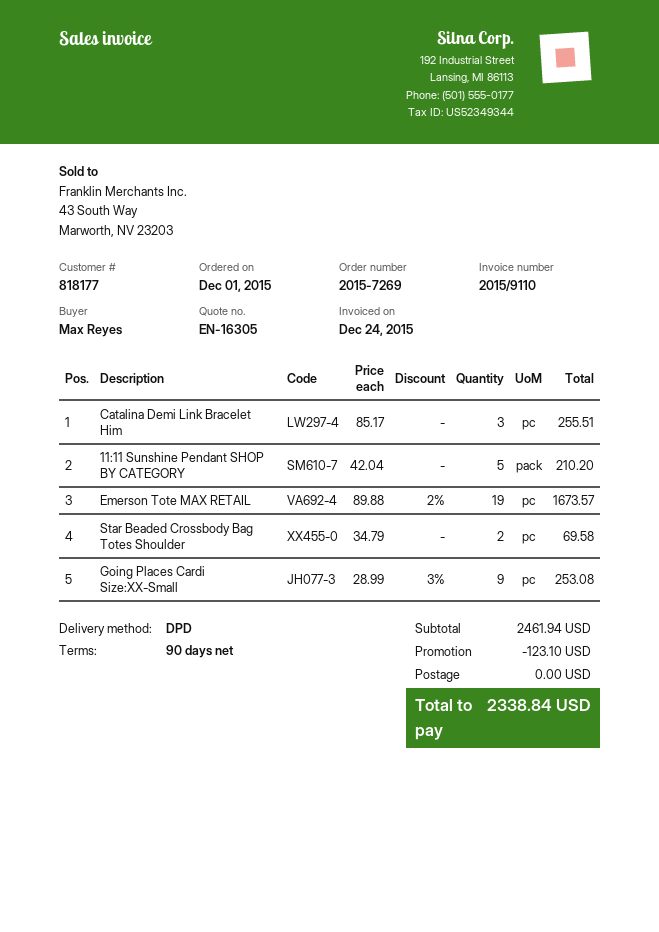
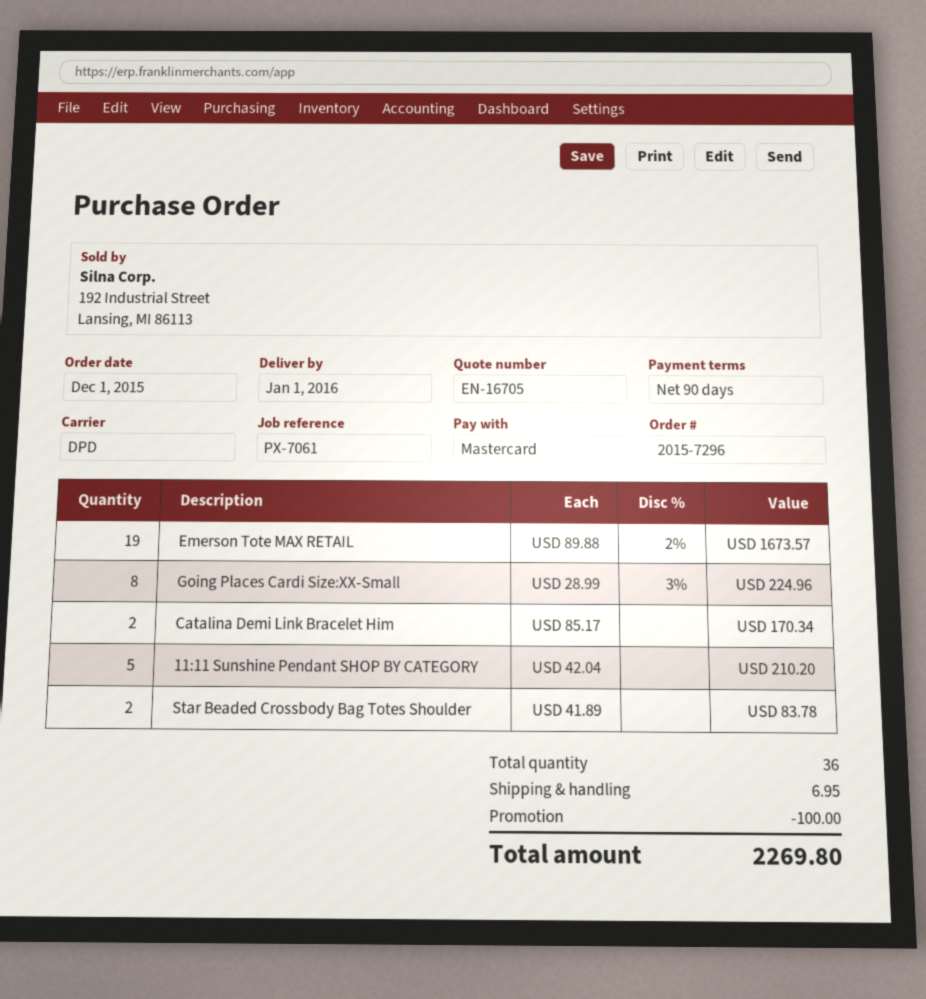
quote number: EN-16305 -> EN-16705
order number: 2015-7269 -> 2015-7296
Catalina Demi Link Bracelet Him: 3 x 85.17 = 255.51 -> 2 x 85.17 = 170.34
Star Beaded Crossbody Bag Totes Shoulder: 2 x 34.79 = 69.58 -> 2 x 41.89 = 83.78
Going Places Cardi Size:XX-Small: 9 x 28.99 - 3% = 253.08 -> 8 x 28.99 - 3% = 224.96
discount: 123.10 -> 100.00
shipping: 0.00 -> 6.95
total: 2338.84 -> 2269.80

